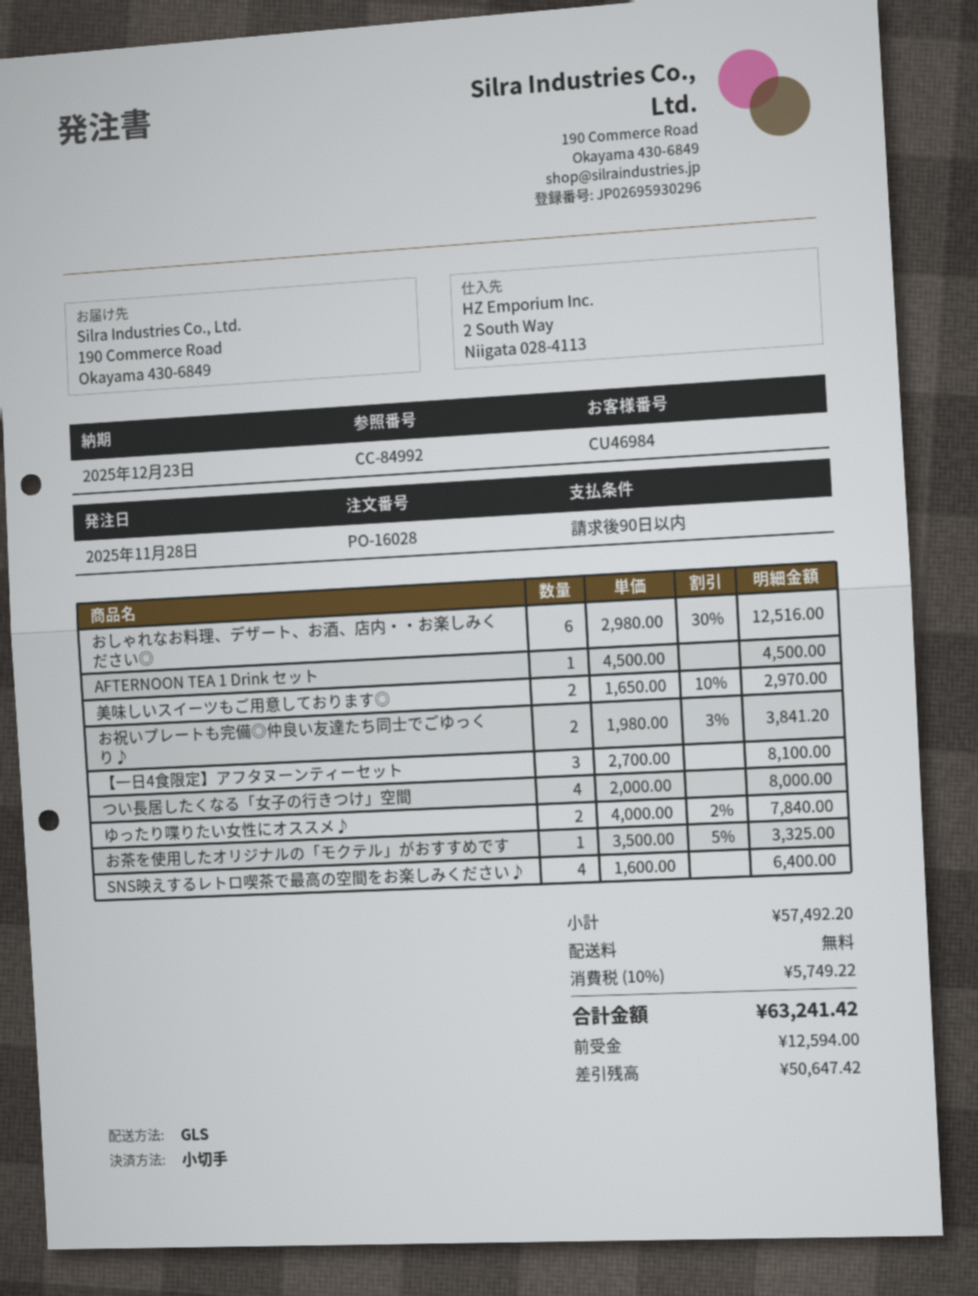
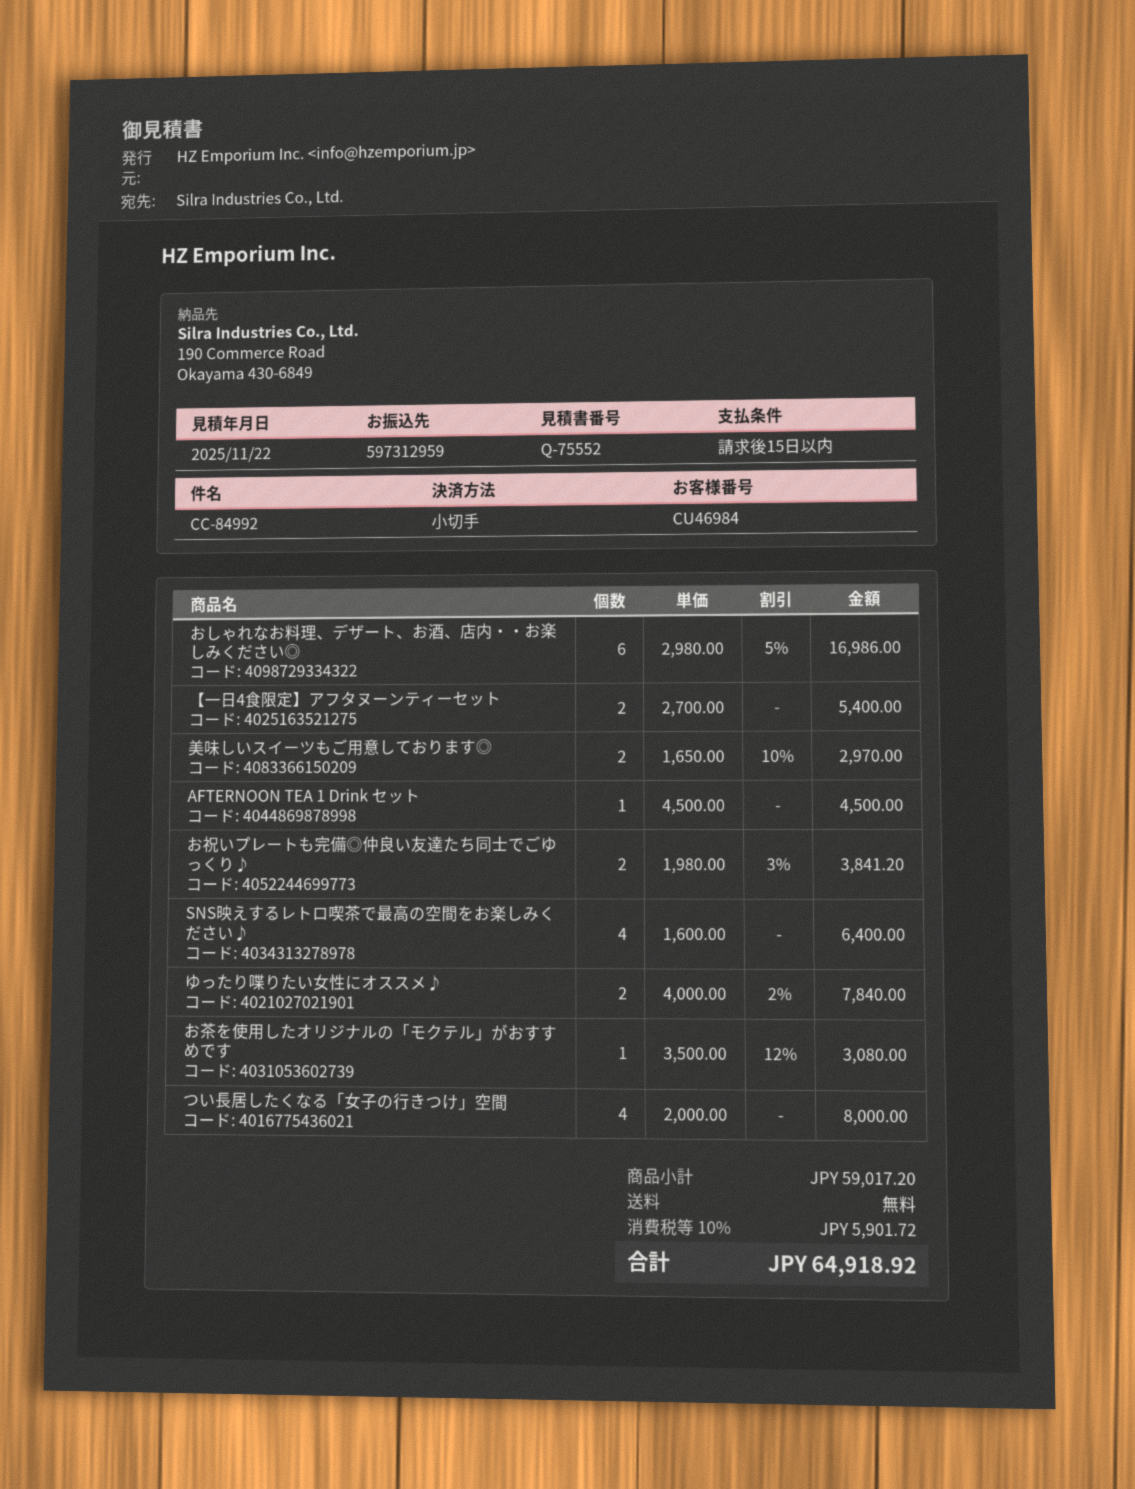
payment terms: 90 days -> 15 days
おしゃれなお料理、デザート、お酒、店内・・お楽しみください◎: 6 x 2980.00 - 30% = 12516.00 -> 6 x 2980.00 - 5% = 16986.00
【一日4食限定】アフタヌーンティーセット: 3 x 2700.00 = 8100.00 -> 2 x 2700.00 = 5400.00
お茶を使用したオリジナルの「モクテル」がおすすめです: 1 x 3500.00 - 5% = 3325.00 -> 1 x 3500.00 - 12% = 3080.00
subtotal: 57492.20 -> 59017.20
tax: 10% = 5749.22 -> 10% = 5901.72
total: 63241.42 -> 64918.92

